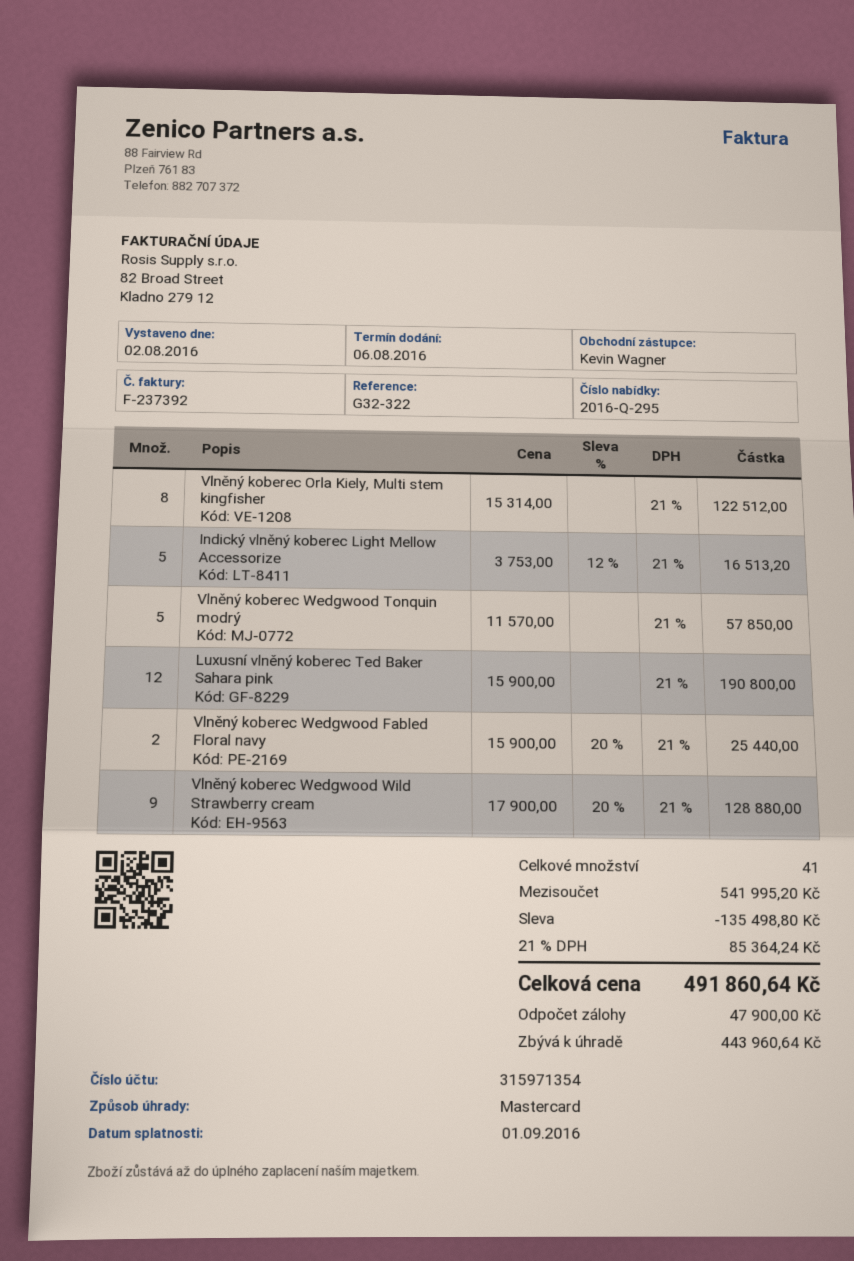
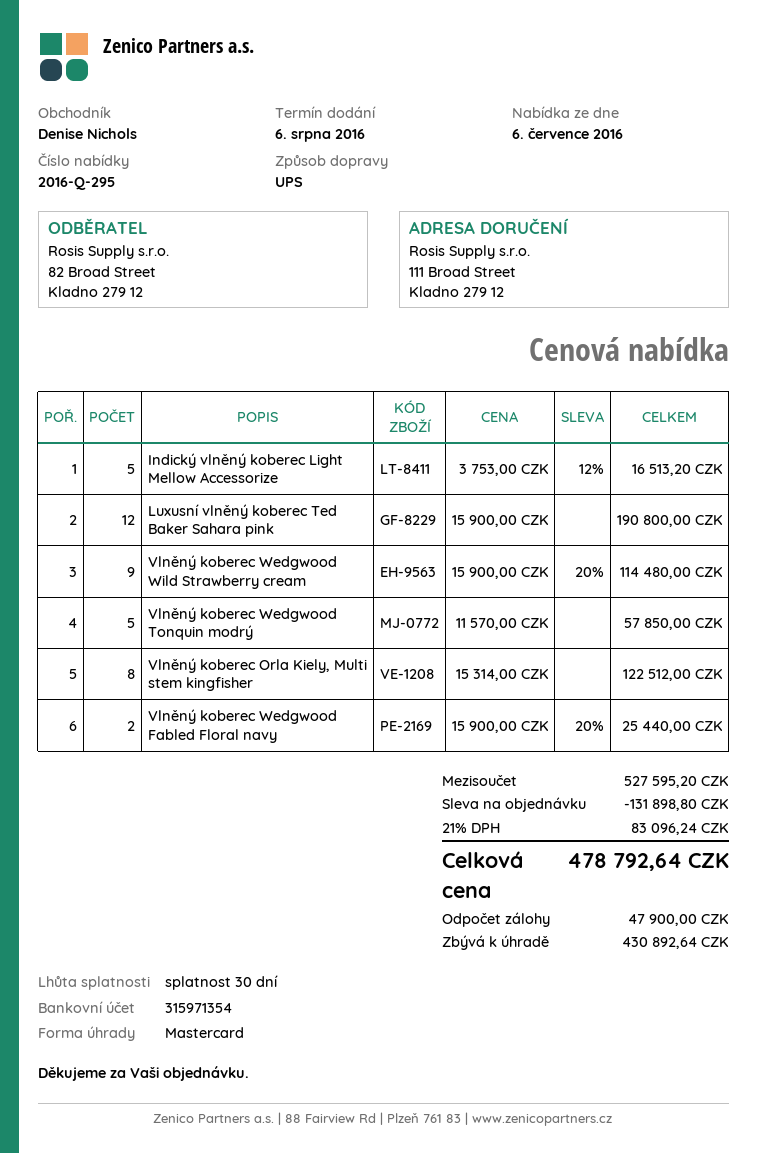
sales rep: Kevin Wagner -> Denise Nichols
Vlněný koberec Wedgwood Wild Strawberry cream: 9 x 17900.00 - 20% = 128880.00 -> 9 x 15900.00 - 20% = 114480.00
subtotal: 541995.20 -> 527595.20
discount: 135498.80 -> 131898.80
tax: 21% = 85364.24 -> 21% = 83096.24
total: 491860.64 -> 478792.64
balance: 443960.64 -> 430892.64

